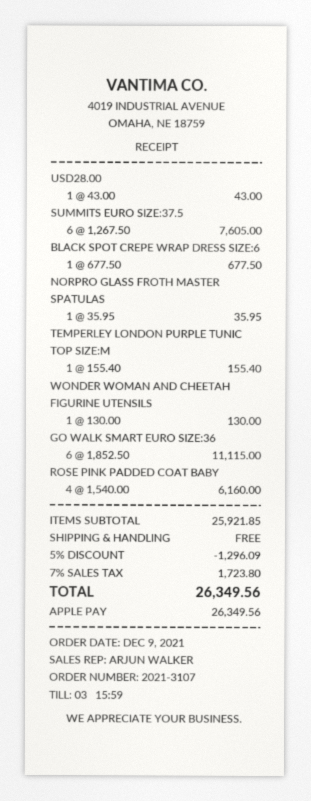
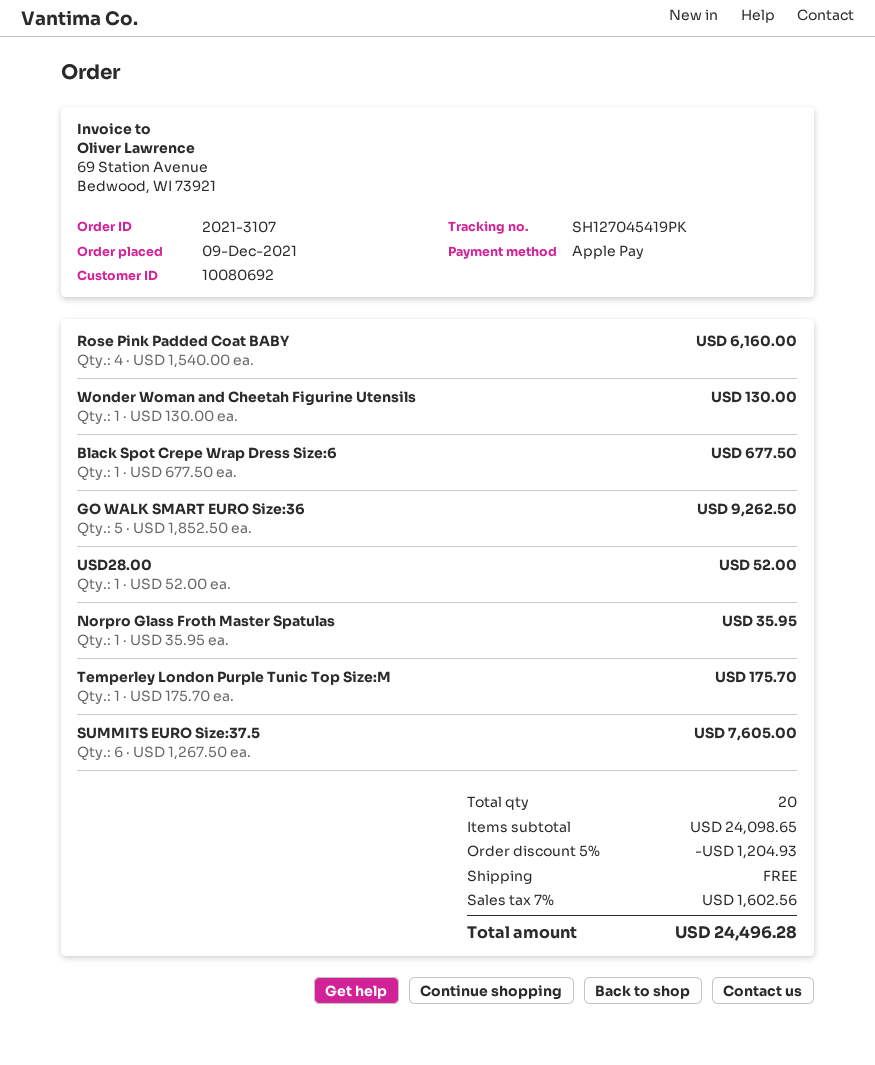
USD28.00: 1 x 43.00 = 43.00 -> 1 x 52.00 = 52.00
TEMPERLEY LONDON PURPLE TUNIC TOP SIZE:M: 1 x 155.40 = 155.40 -> 1 x 175.70 = 175.70
GO WALK SMART EURO SIZE:36: 6 x 1852.50 = 11115.00 -> 5 x 1852.50 = 9262.50
subtotal: 25921.85 -> 24098.65
discount: 5% = 1296.09 -> 5% = 1204.93
tax: 7% = 1723.80 -> 7% = 1602.56
total: 26349.56 -> 24496.28

